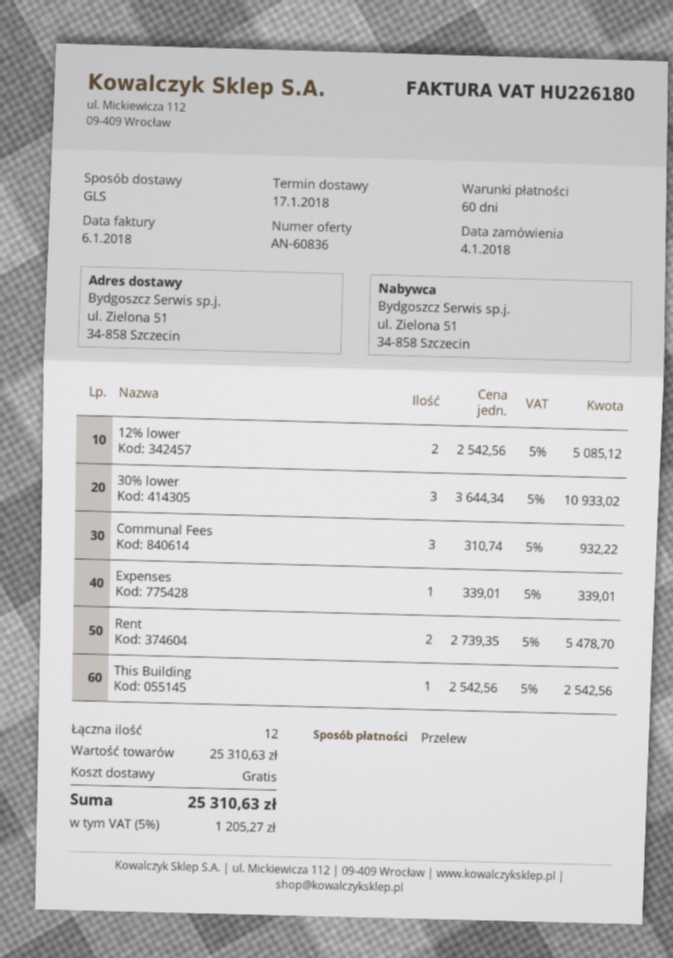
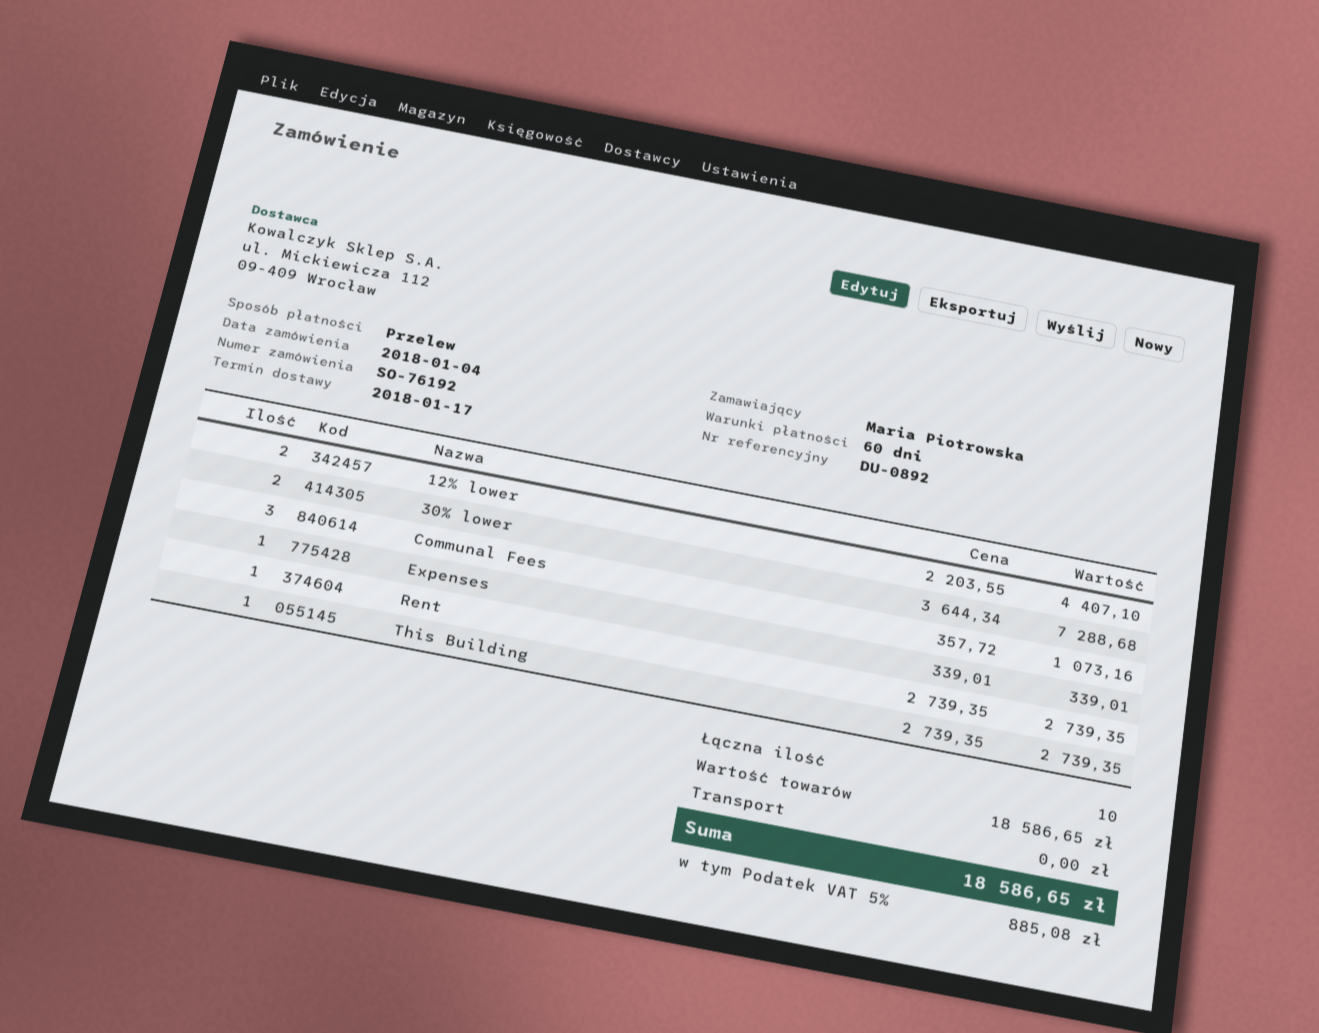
12% lower: 2 x 2542.56 = 5085.12 -> 2 x 2203.55 = 4407.10
30% lower: 3 x 3644.34 = 10933.02 -> 2 x 3644.34 = 7288.68
Communal Fees: 3 x 310.74 = 932.22 -> 3 x 357.72 = 1073.16
Rent: 2 x 2739.35 = 5478.70 -> 1 x 2739.35 = 2739.35
This Building: 1 x 2542.56 = 2542.56 -> 1 x 2739.35 = 2739.35
total quantity: 12 -> 10
subtotal: 25310.63 -> 18586.65
tax: 5% = 1205.27 -> 5% = 885.08
total: 25310.63 -> 18586.65

